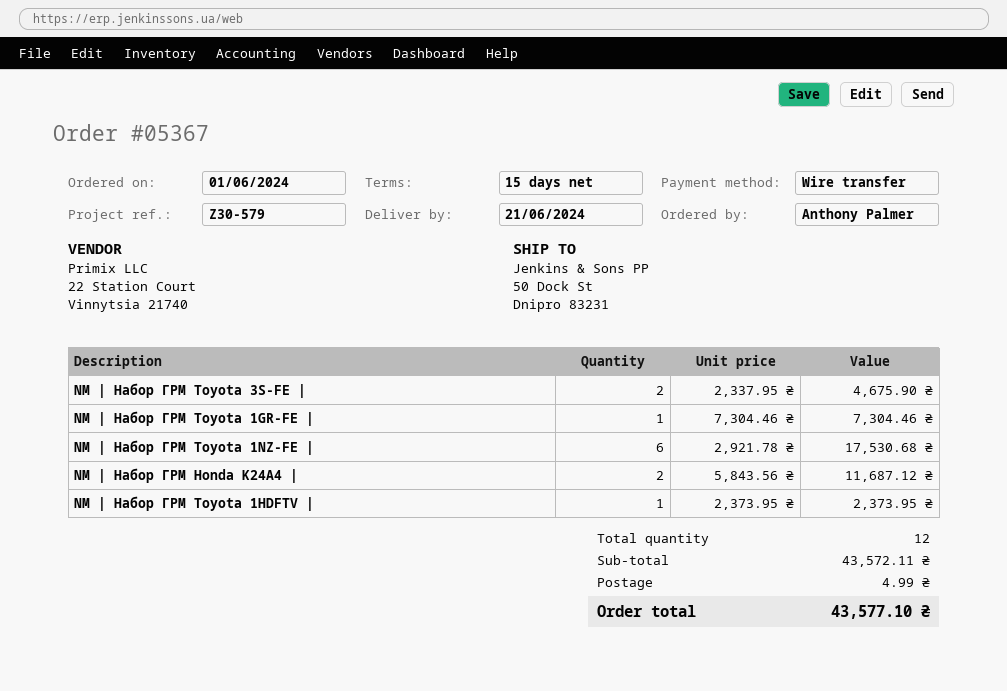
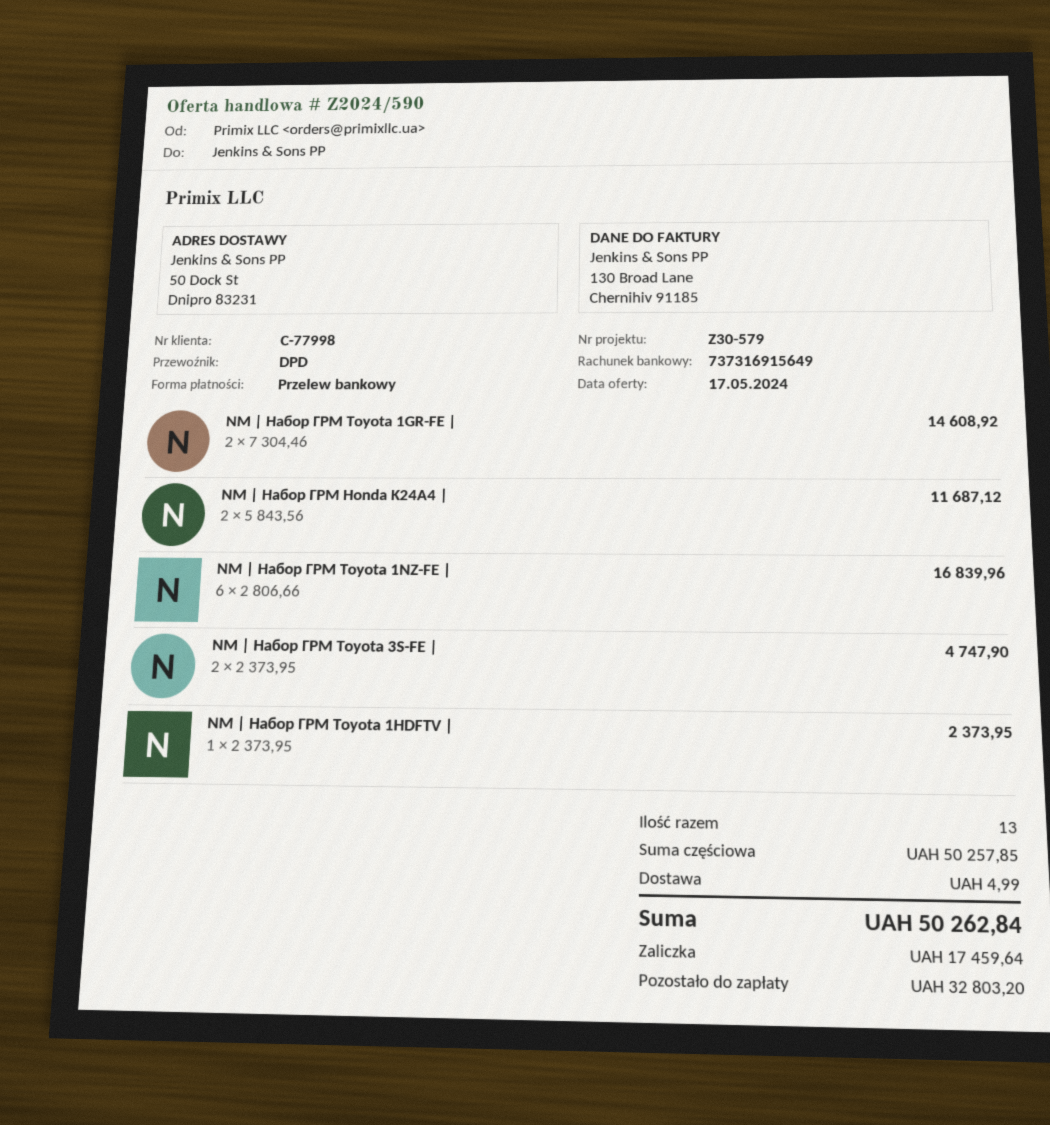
NM | Набор ГРМ Toyota 3S-FE |: 2 x 2337.95 = 4675.90 -> 2 x 2373.95 = 4747.90
NM | Набор ГРМ Toyota 1GR-FE |: 1 x 7304.46 = 7304.46 -> 2 x 7304.46 = 14608.92
NM | Набор ГРМ Toyota 1NZ-FE |: 6 x 2921.78 = 17530.68 -> 6 x 2806.66 = 16839.96
total quantity: 12 -> 13
subtotal: 43572.11 -> 50257.85
total: 43577.10 -> 50262.84

